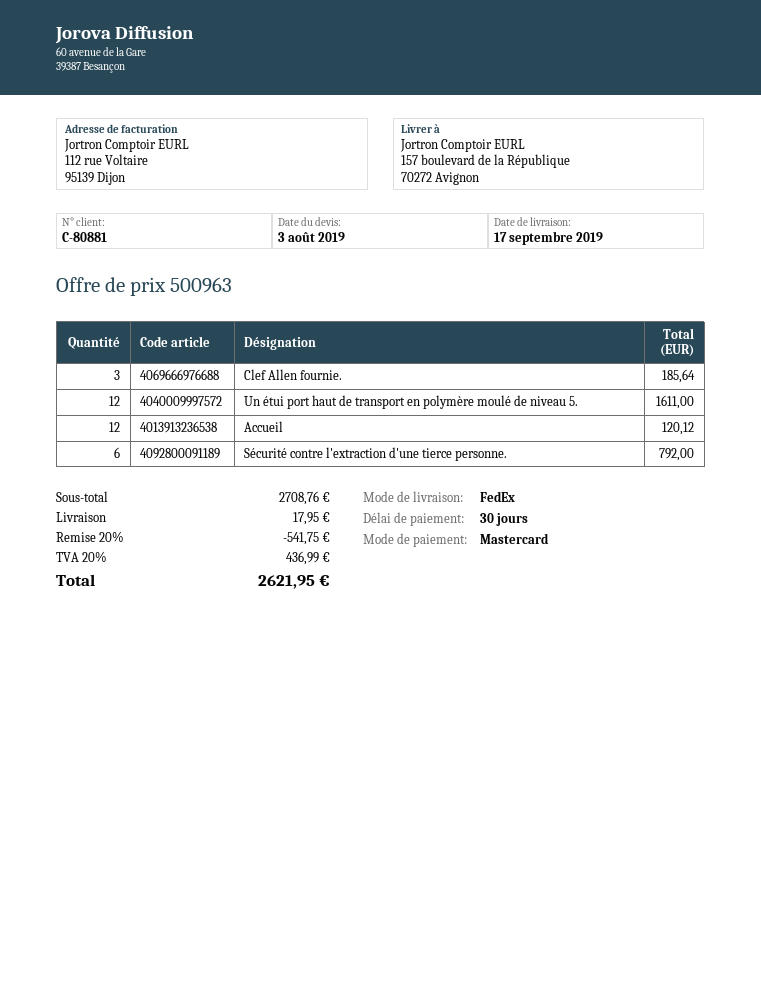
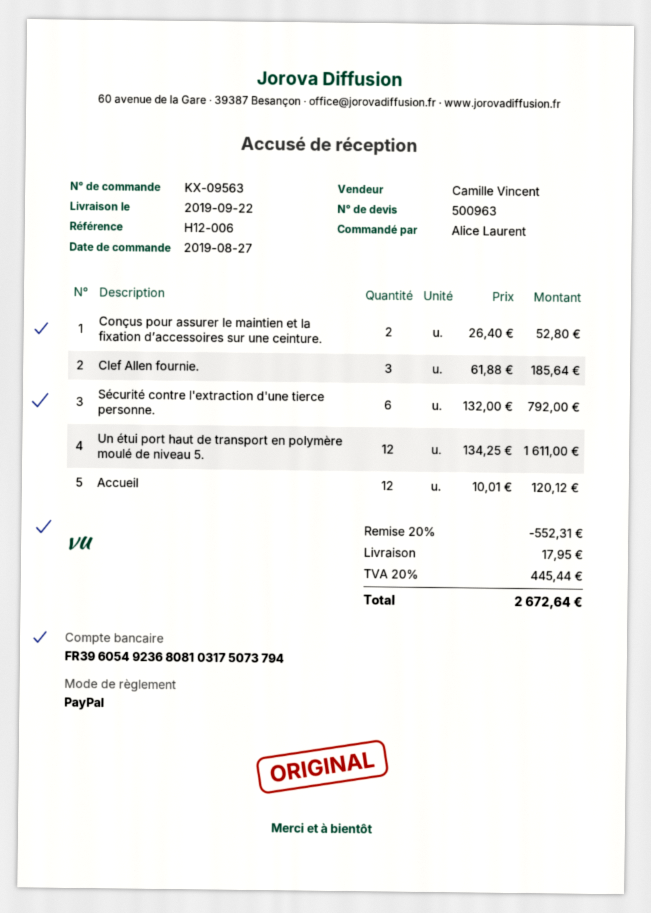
delivery date: 2019-09-17 -> 2019-09-22
payment method: Mastercard -> PayPal
Conçus pour assurer le maintien et la fixation d’accessoires sur une ceinture.: none -> 2 for 52.80
discount: 20% = 541.75 -> 20% = 552.31
tax: 20% = 436.99 -> 20% = 445.44
total: 2621.95 -> 2672.64

